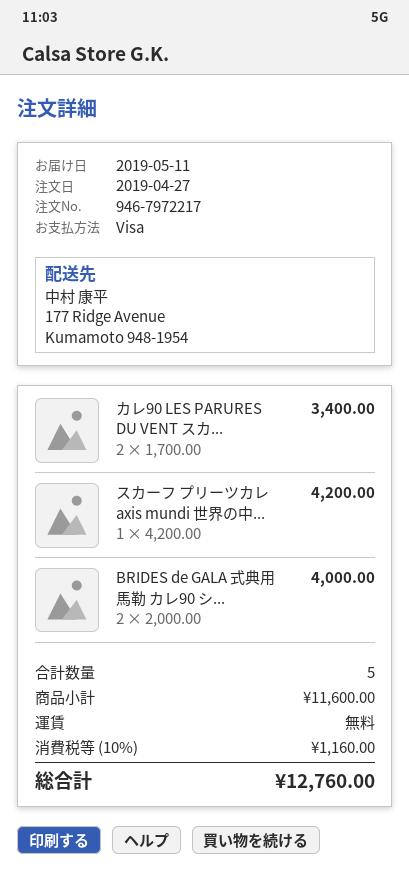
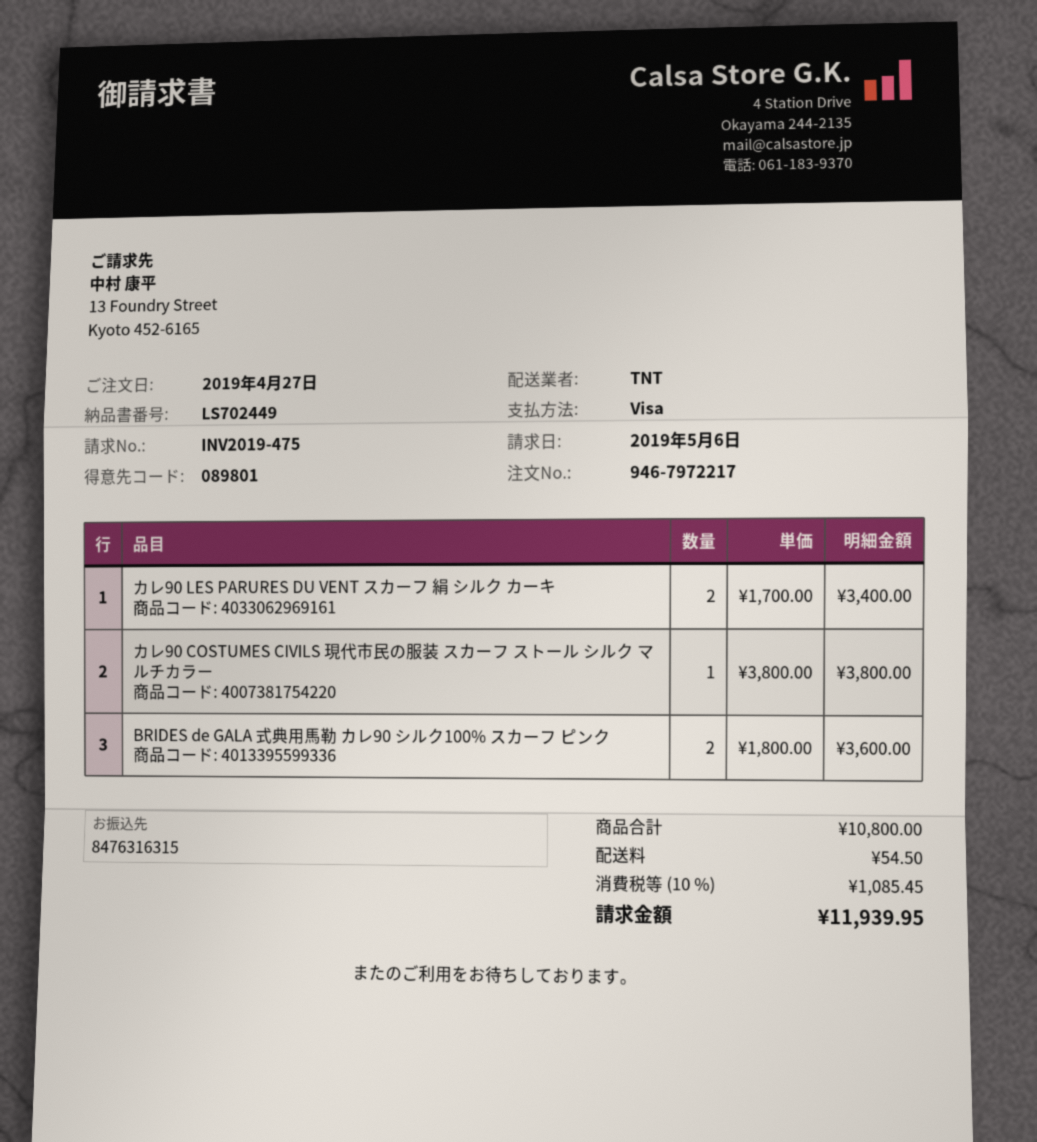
スカーフ プリーツカレ axis mundi 世界の中...: 1 x 4200.00 = 4200.00 -> none
BRIDES de GALA 式典用馬勒 カレ90 シ...: 2 x 2000.00 = 4000.00 -> 2 x 1800.00 = 3600.00
カレ90 COSTUMES CIVILS 現代市民の服装 スカーフ ストール シルク マルチカラー: none -> 1 x 3800.00 = 3800.00
subtotal: 11600.00 -> 10800.00
shipping: 0.00 -> 54.50
tax: 10% = 1160.00 -> 10% = 1085.45
total: 12760.00 -> 11939.95

